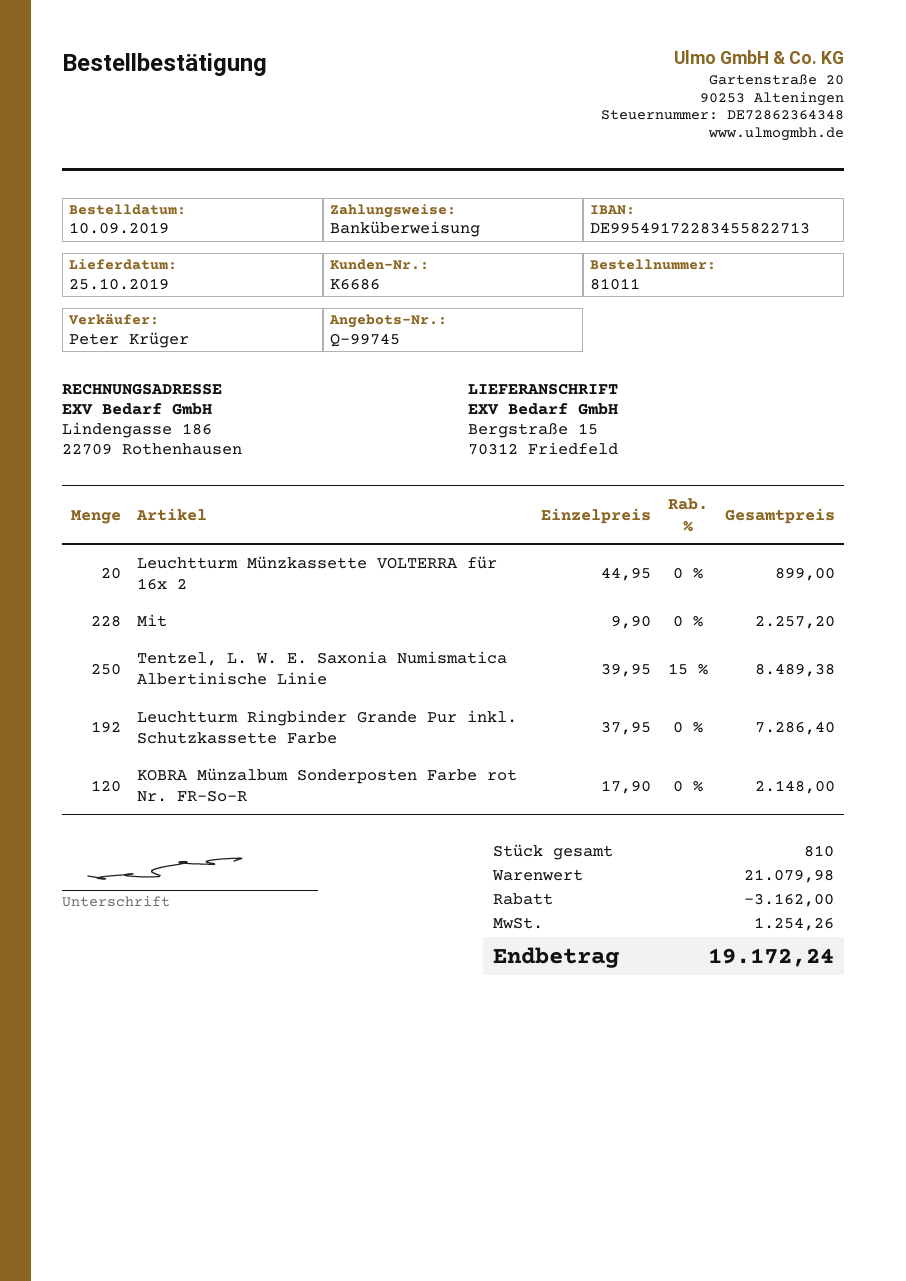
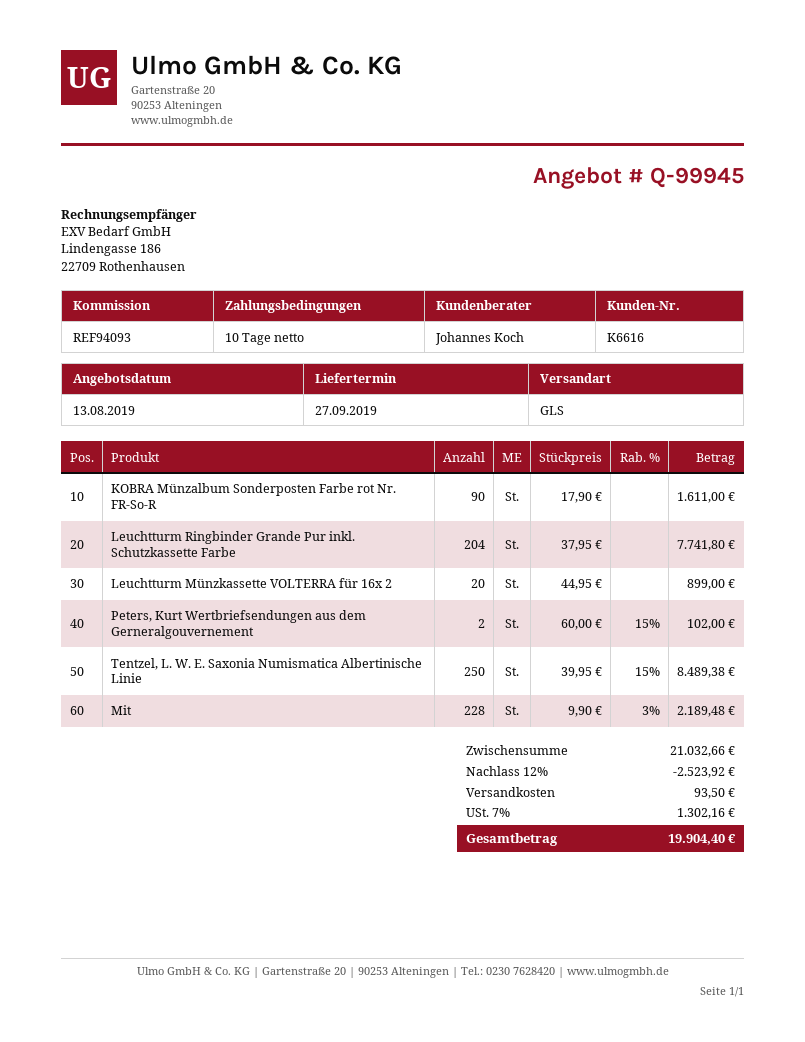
quote number: Q-99745 -> Q-99945
delivery date: 2019-10-25 -> 2019-09-27
customer number: K6686 -> K6616
sales rep: Peter Krüger -> Johannes Koch
Mit: 228 x 9.90 = 2257.20 -> 228 x 9.90 - 3% = 2189.48
Leuchtturm Ringbinder Grande Pur inkl. Schutzkassette Farbe: 192 x 37.95 = 7286.40 -> 204 x 37.95 = 7741.80
KOBRA Münzalbum Sonderposten Farbe rot Nr. FR-So-R: 120 x 17.90 = 2148.00 -> 90 x 17.90 = 1611.00
Peters, Kurt Wertbriefsendungen aus dem Gerneralgouvernement: none -> 2 x 60.00 - 15% = 102.00
subtotal: 21079.98 -> 21032.66
discount: 3162.00 -> 2523.92
shipping: none -> 93.50
tax: 1254.26 -> 1302.16
total: 19172.24 -> 19904.40

